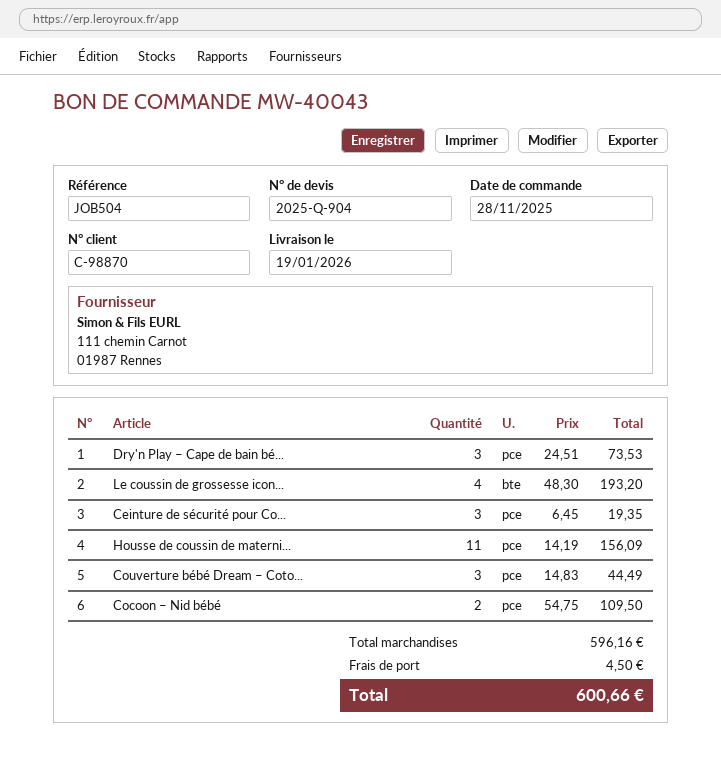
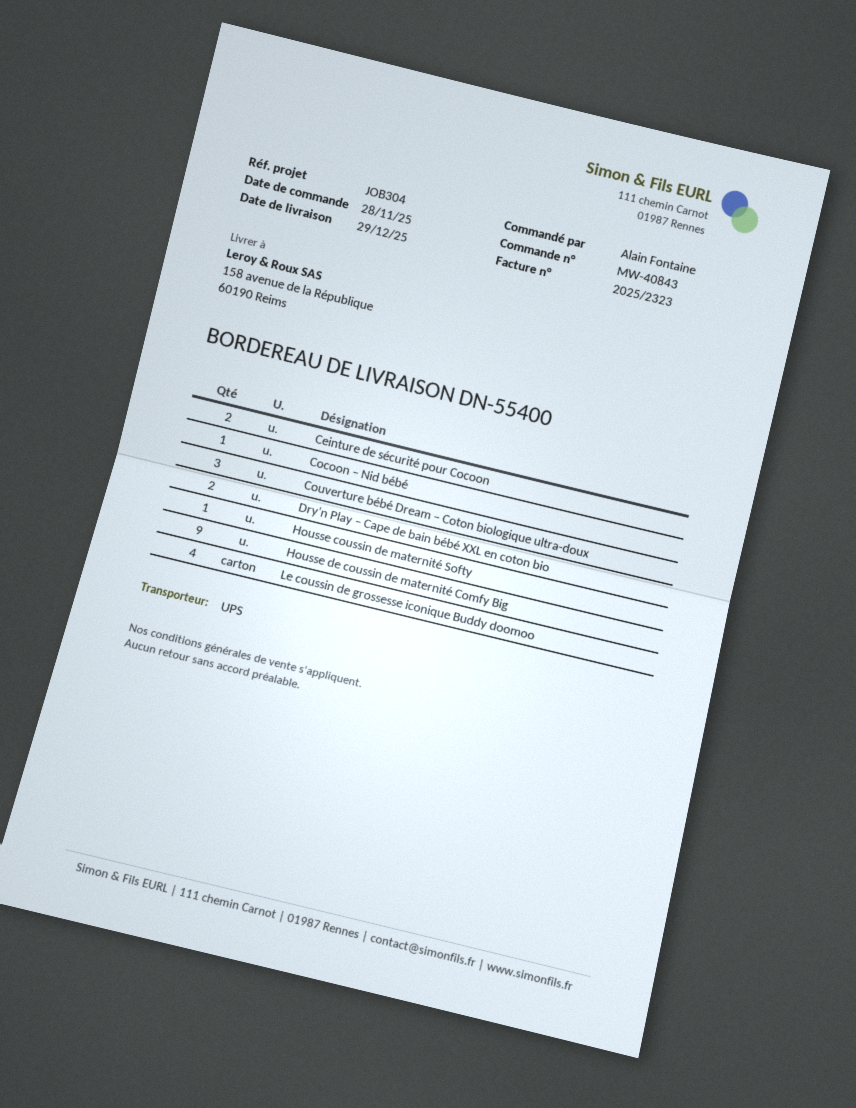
order number: MW-40043 -> MW-40843
delivery date: 2026-01-19 -> 2025-12-29
reference: JOB504 -> JOB304
Dry'n Play – Cape de bain bé...: 3 -> 2
Ceinture de sécurité pour Co...: 3 -> 2
Housse de coussin de materni...: 11 -> 9
Cocoon – Nid bébé: 2 -> 1
Housse coussin de maternité Softy: none -> 1

